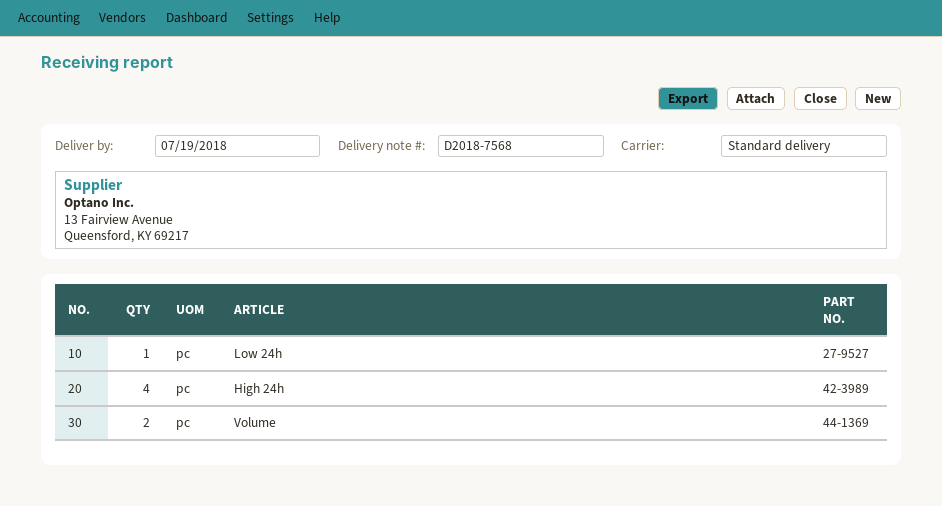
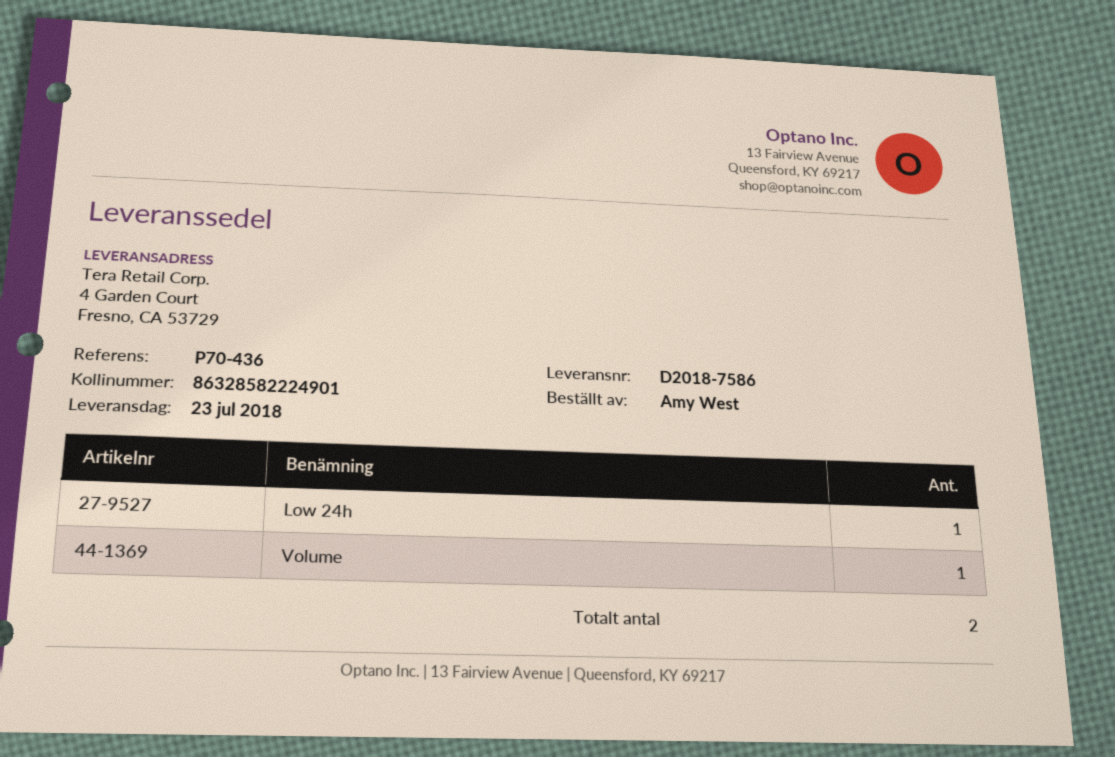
delivery note number: D2018-7568 -> D2018-7586
delivery date: 2018-07-19 -> 2018-07-23
High 24h: 4 -> none
Volume: 2 -> 1

